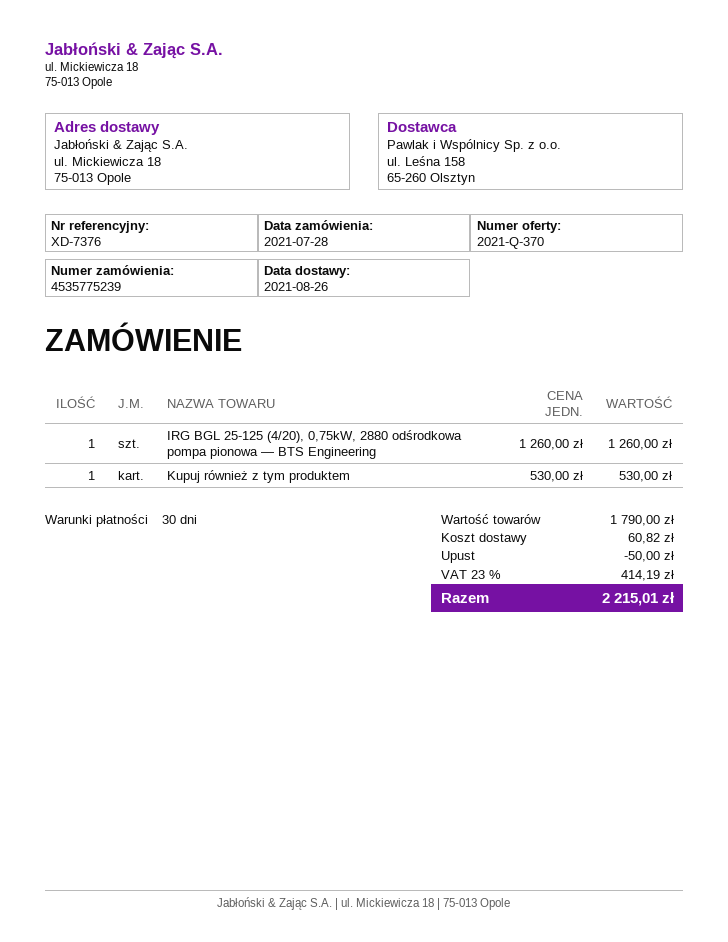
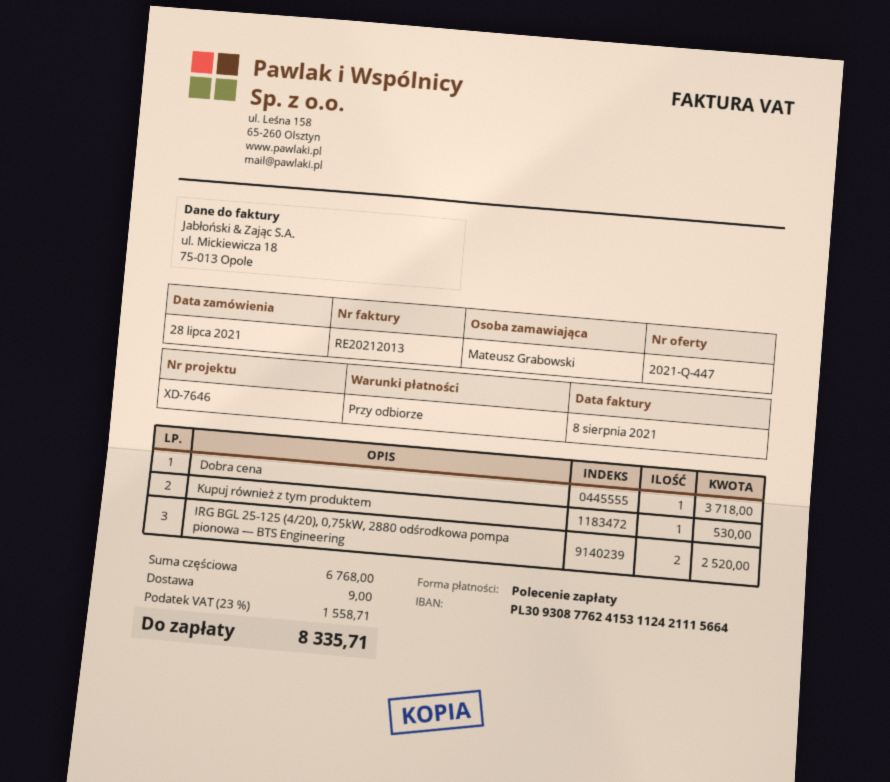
quote number: 2021-Q-370 -> 2021-Q-447
payment terms: 30 days -> on receipt
reference: XD-7376 -> XD-7646
IRG BGL 25-125 (4/20), 0,75kW, 2880 odśrodkowa pompa pionowa — BTS Engineering: 1 for 1260.00 -> 2 for 2520.00
Dobra cena: none -> 1 for 3718.00
subtotal: 1790.00 -> 6768.00
discount: 50.00 -> none
shipping: 60.82 -> 9.00
tax: 23% = 414.19 -> 23% = 1558.71
total: 2215.01 -> 8335.71

